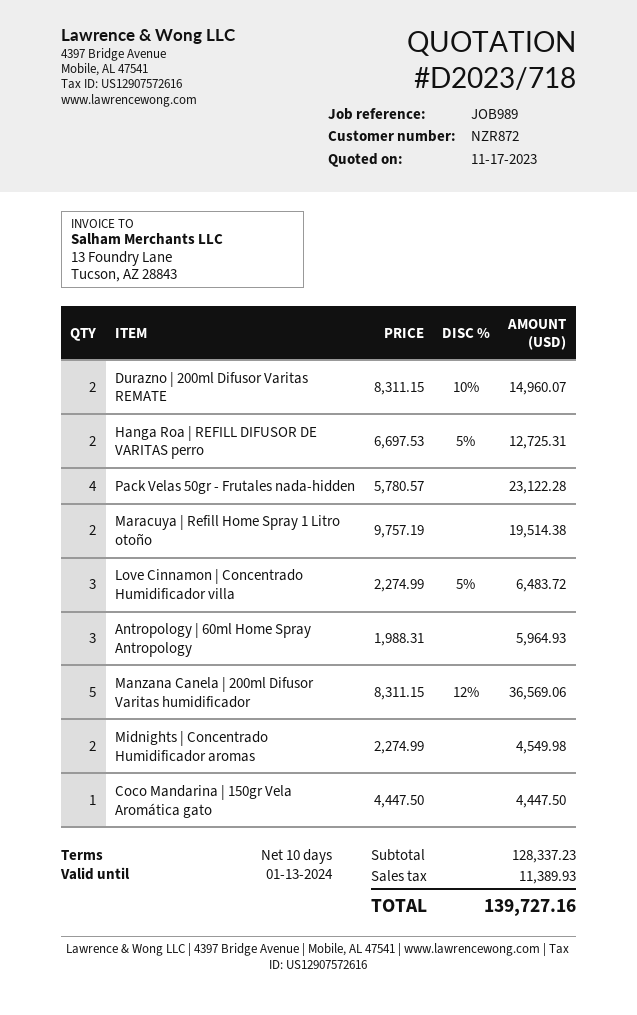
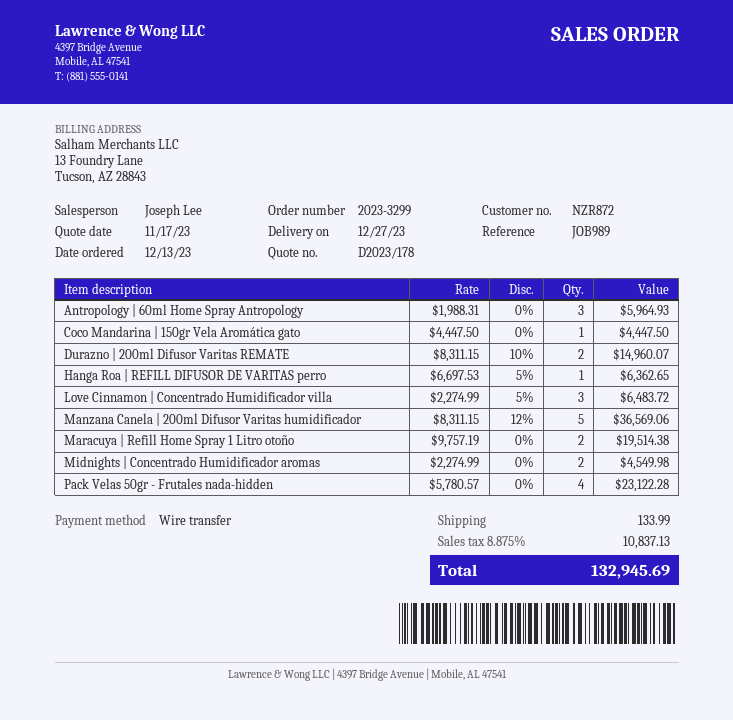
quote number: D2023/718 -> D2023/178
Hanga Roa | REFILL DIFUSOR DE VARITAS perro: 2 x 6697.53 - 5% = 12725.31 -> 1 x 6697.53 - 5% = 6362.65
shipping: none -> 133.99
tax: 11389.93 -> 10837.13
total: 139727.16 -> 132945.69

